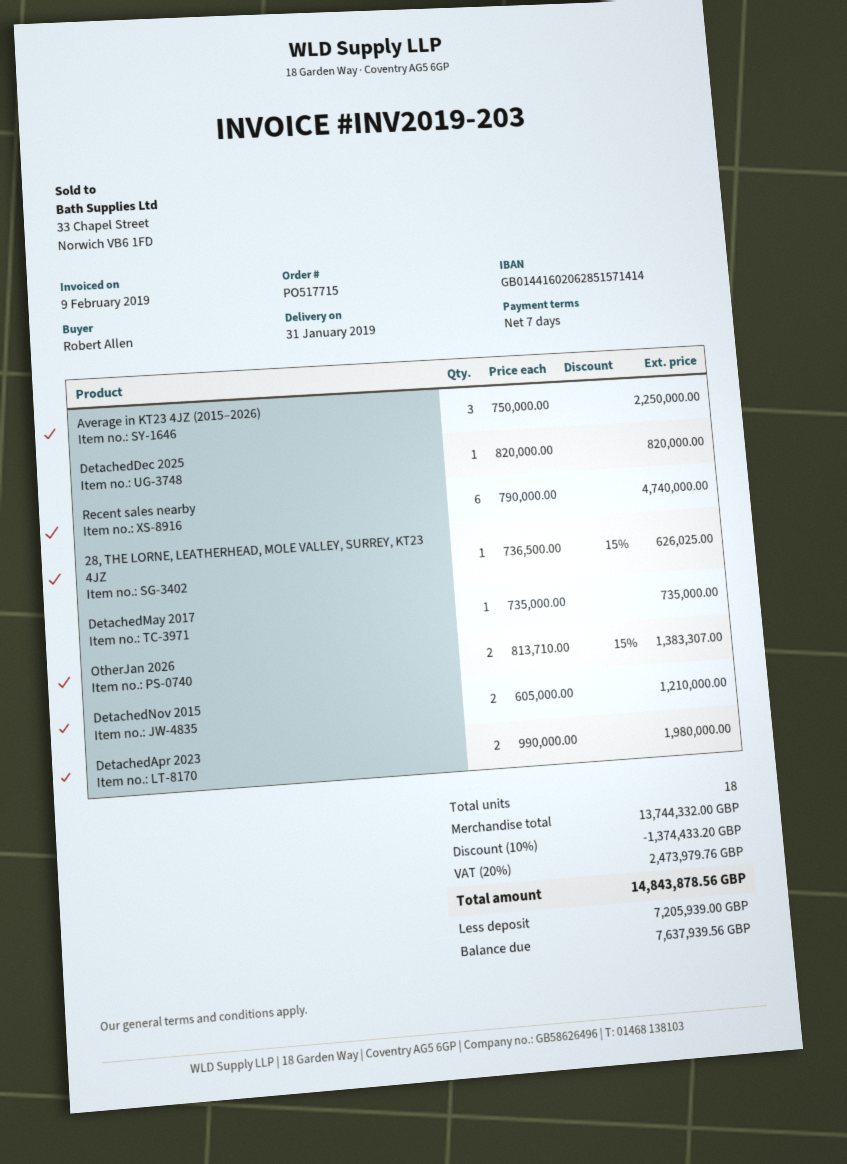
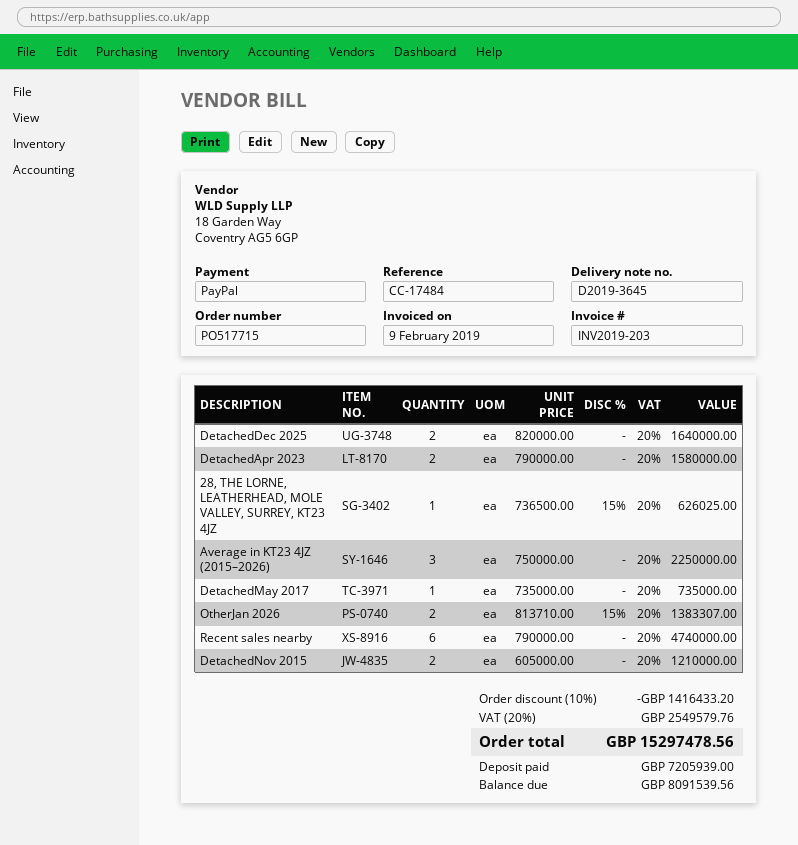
DetachedDec 2025: 1 x 820000.00 = 820000.00 -> 2 x 820000.00 = 1640000.00
DetachedApr 2023: 2 x 990000.00 = 1980000.00 -> 2 x 790000.00 = 1580000.00
discount: 10% = 1374433.20 -> 10% = 1416433.20
tax: 20% = 2473979.76 -> 20% = 2549579.76
total: 14843878.56 -> 15297478.56
balance: 7637939.56 -> 8091539.56

